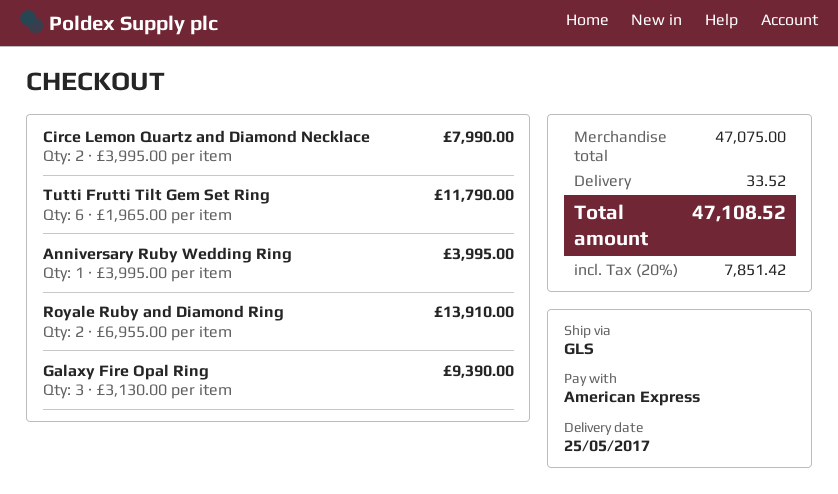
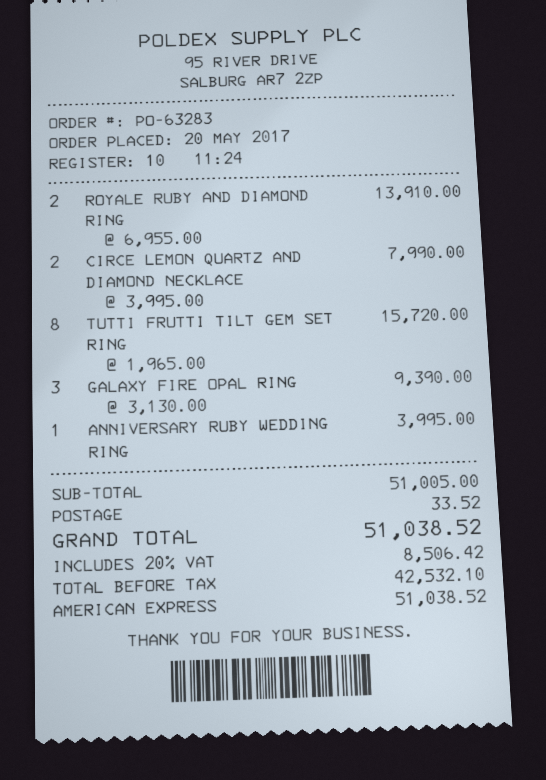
Tutti Frutti Tilt Gem Set Ring: 6 x 1965.00 = 11790.00 -> 8 x 1965.00 = 15720.00
subtotal: 47075.00 -> 51005.00
tax: 20% = 7851.42 -> 20% = 8506.42
total: 47108.52 -> 51038.52

